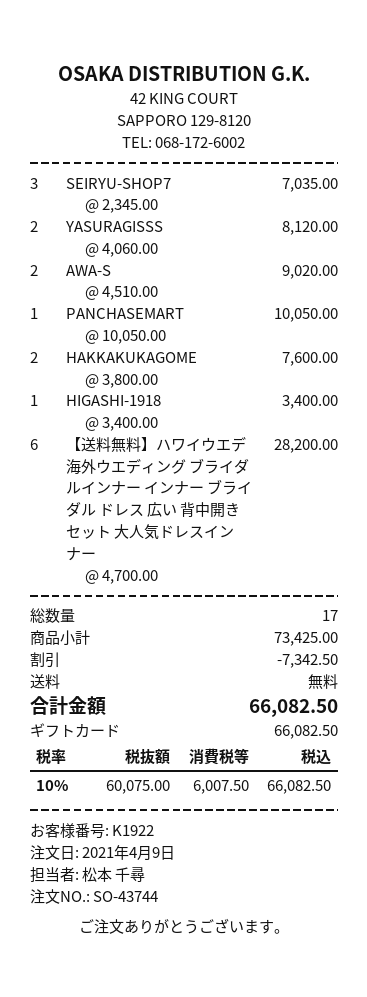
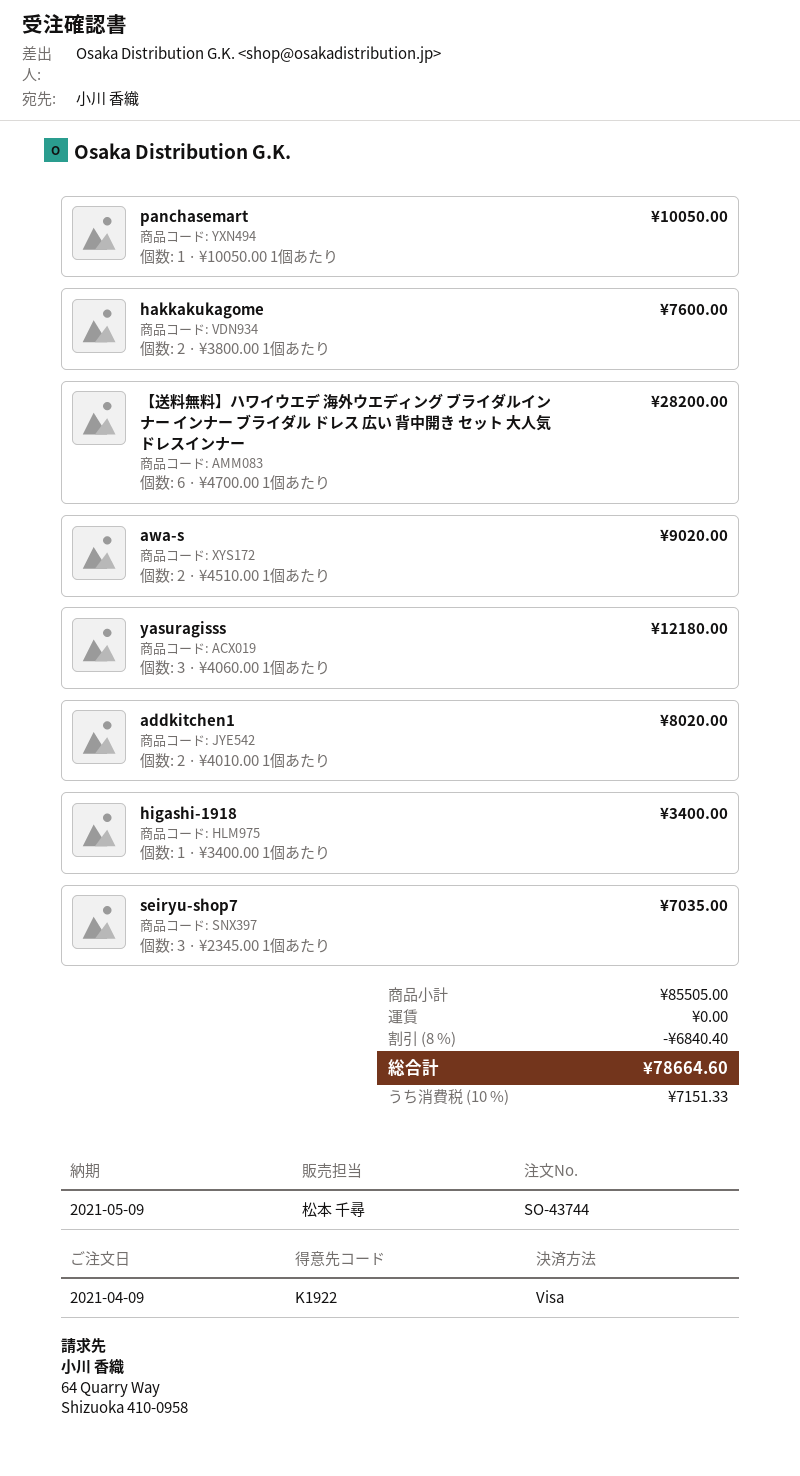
payment method: gift card -> Visa
YASURAGISSS: 2 x 4060.00 = 8120.00 -> 3 x 4060.00 = 12180.00
addkitchen1: none -> 2 x 4010.00 = 8020.00
subtotal: 73425.00 -> 85505.00
discount: 7342.50 -> 6840.40
tax: 10% = 6007.50 -> 10% = 7151.33
total: 66082.50 -> 78664.60

